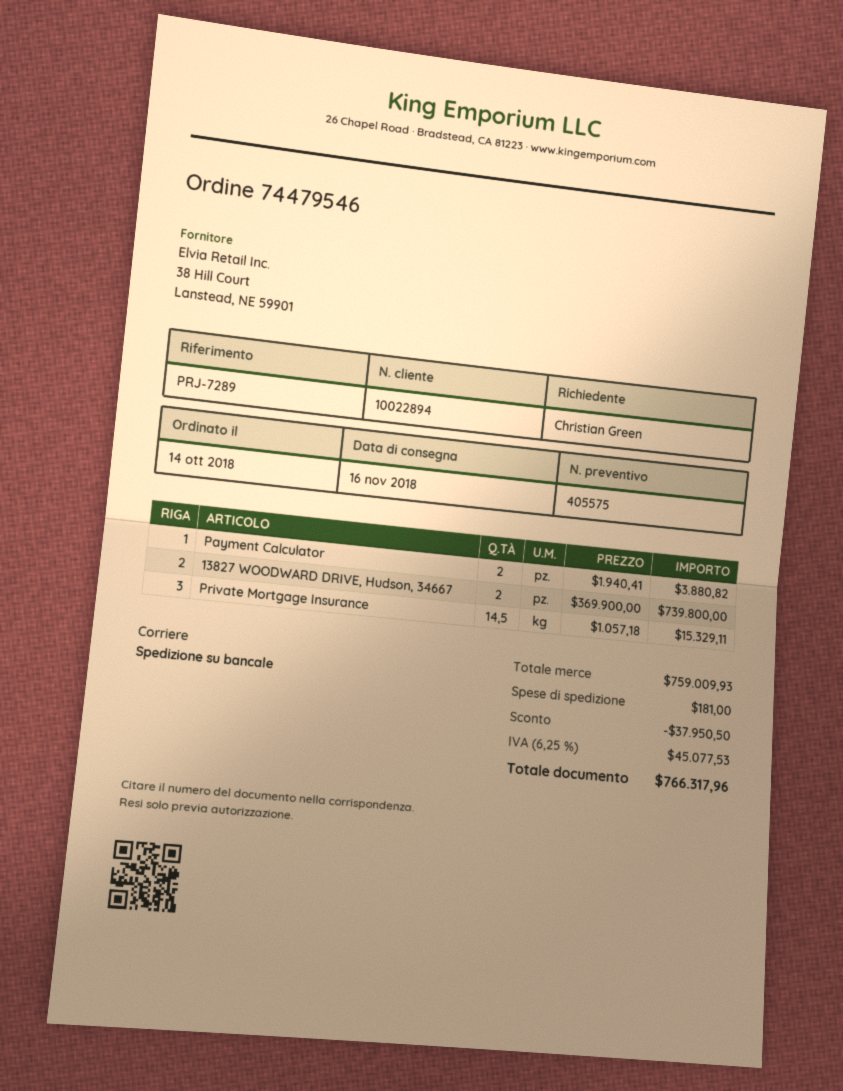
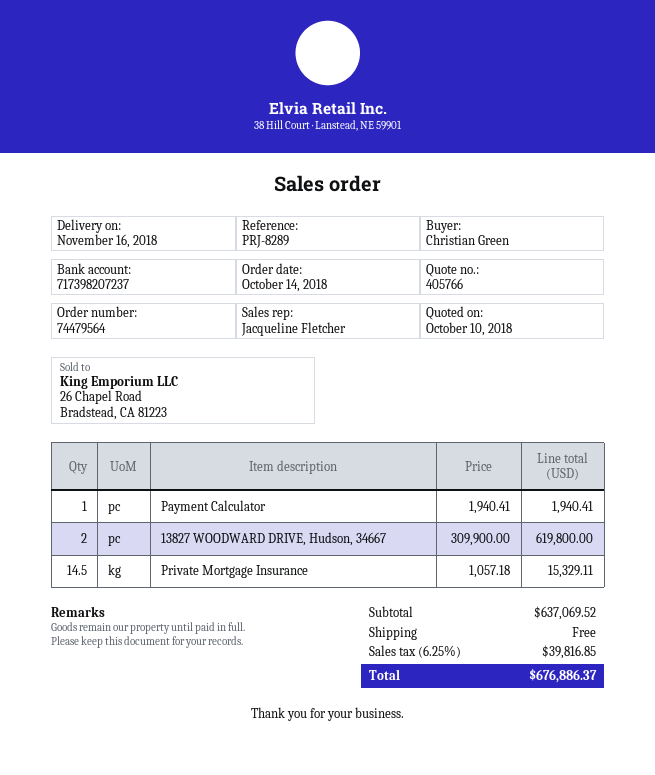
quote number: 405575 -> 405766
order number: 74479546 -> 74479564
reference: PRJ-7289 -> PRJ-8289
Payment Calculator: 2 x 1940.41 = 3880.82 -> 1 x 1940.41 = 1940.41
13827 WOODWARD DRIVE, Hudson, 34667: 2 x 369900.00 = 739800.00 -> 2 x 309900.00 = 619800.00
subtotal: 759009.93 -> 637069.52
discount: 37950.50 -> none
shipping: 181.00 -> 0.00
tax: 6.25% = 45077.53 -> 6.25% = 39816.85
total: 766317.96 -> 676886.37

